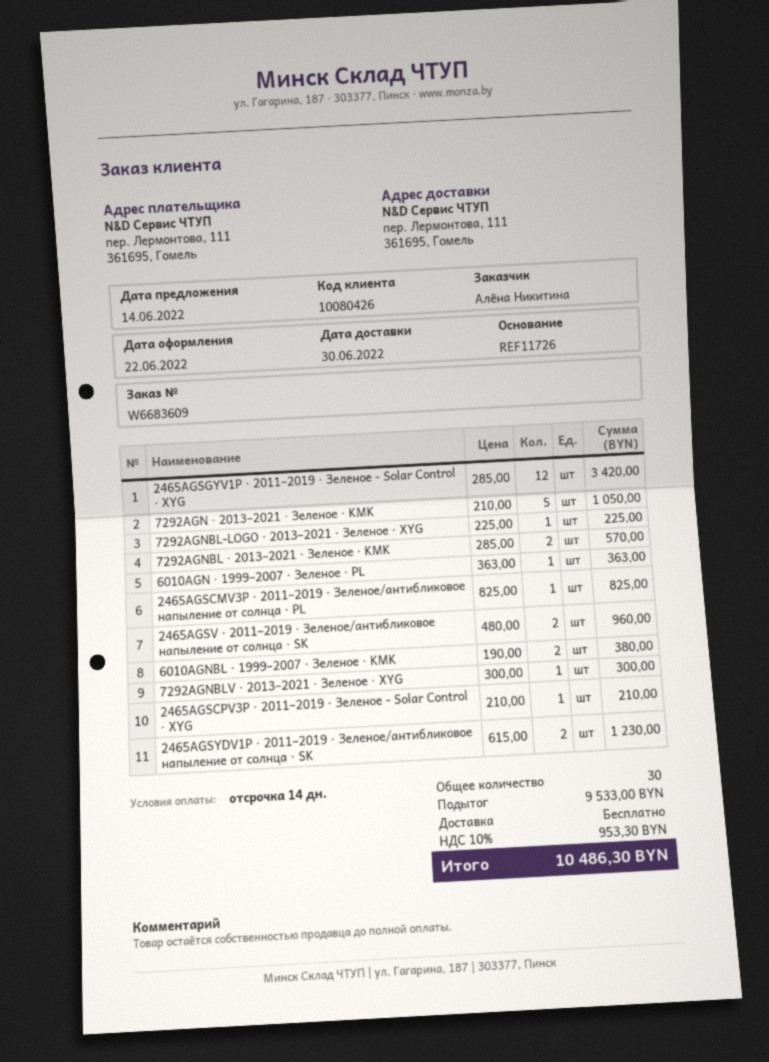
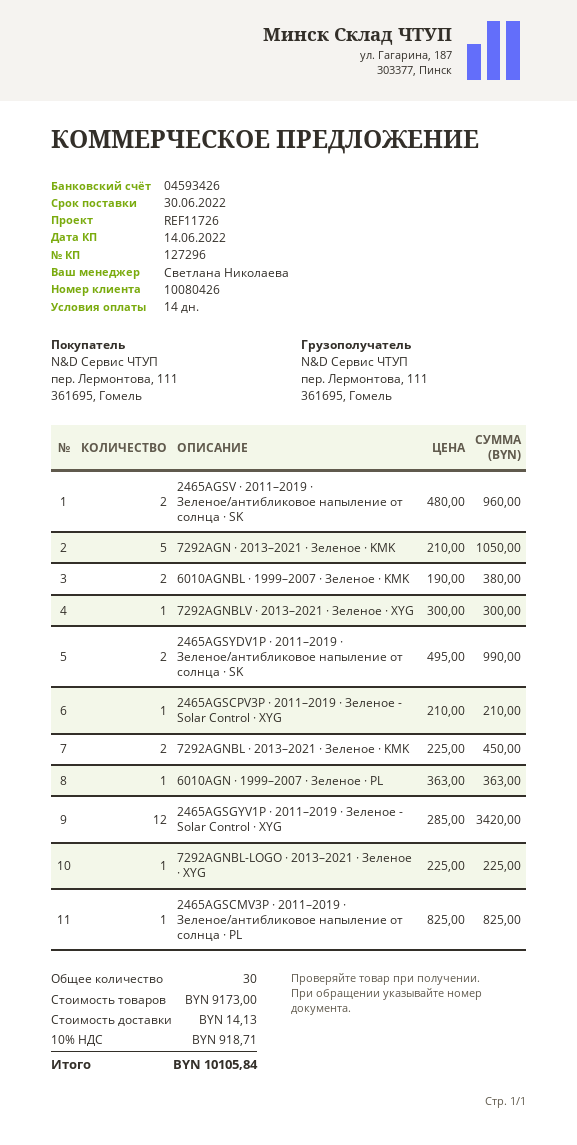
7292AGNBL · 2013–2021 · Зеленое · KMK: 2 x 285.00 = 570.00 -> 2 x 225.00 = 450.00
2465AGSYDV1P · 2011–2019 · Зеленое/антибликовое напыление от солнца · SK: 2 x 615.00 = 1230.00 -> 2 x 495.00 = 990.00
subtotal: 9533.00 -> 9173.00
shipping: 0.00 -> 14.13
tax: 10% = 953.30 -> 10% = 918.71
total: 10486.30 -> 10105.84

